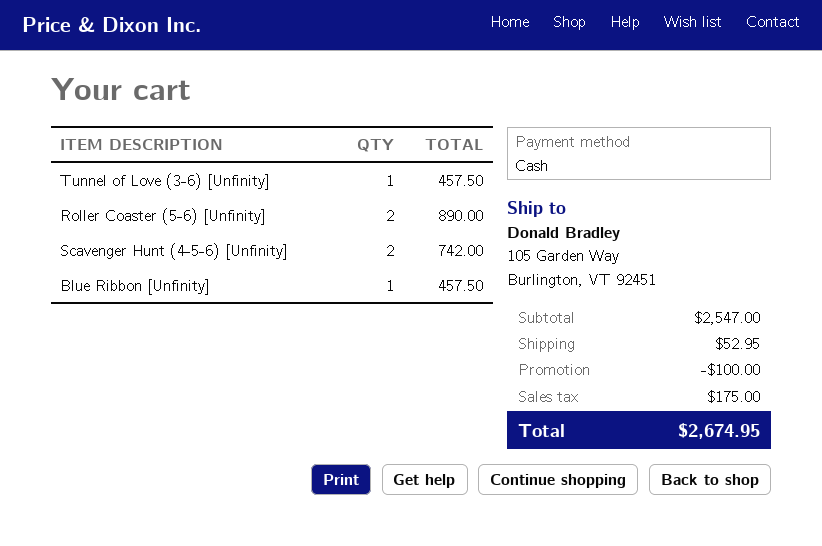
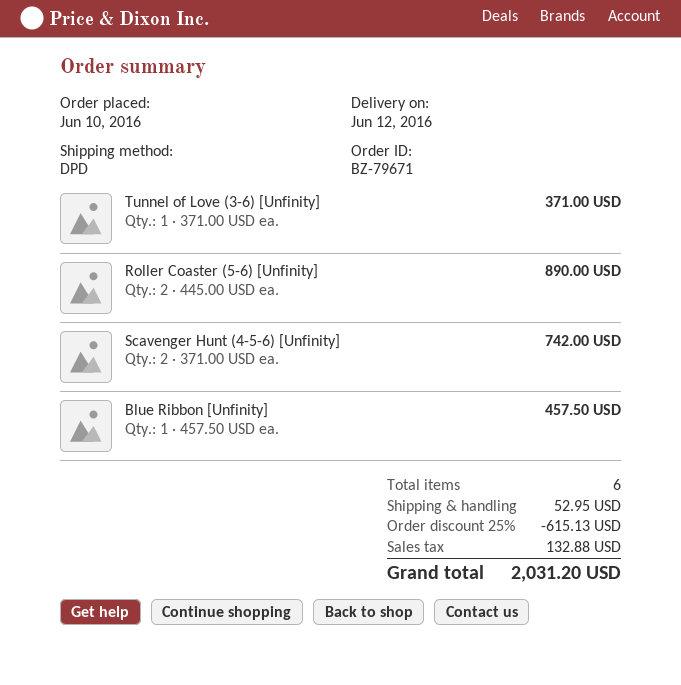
Tunnel of Love (3-6) [Unfinity]: 1 for 457.50 -> 1 for 371.00
discount: 100.00 -> 615.13
tax: 175.00 -> 132.88
total: 2674.95 -> 2031.20

